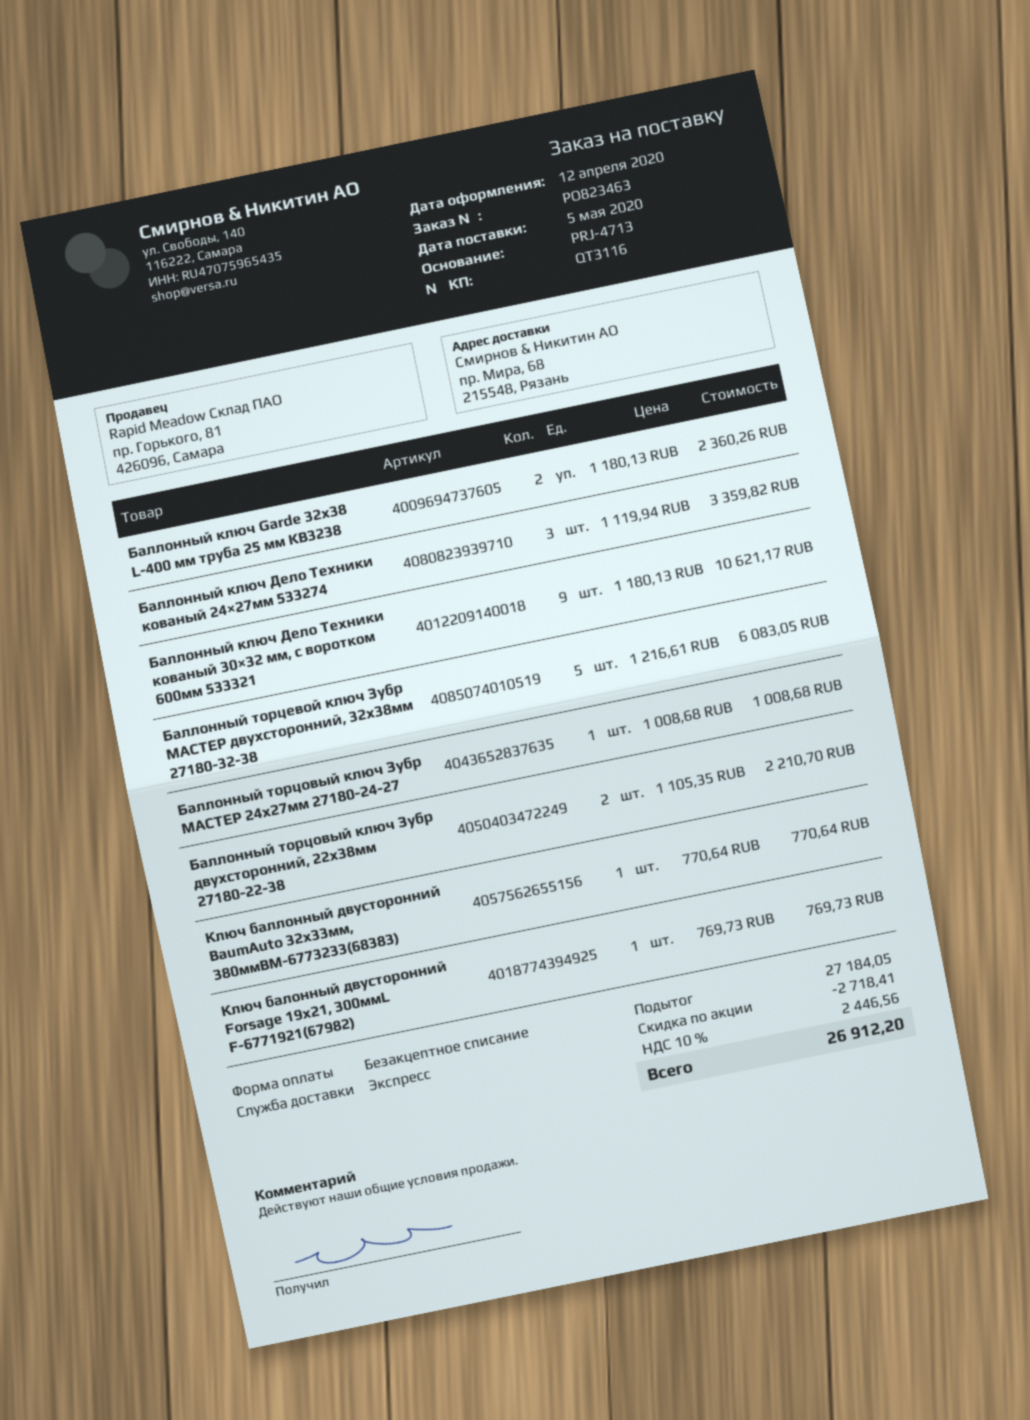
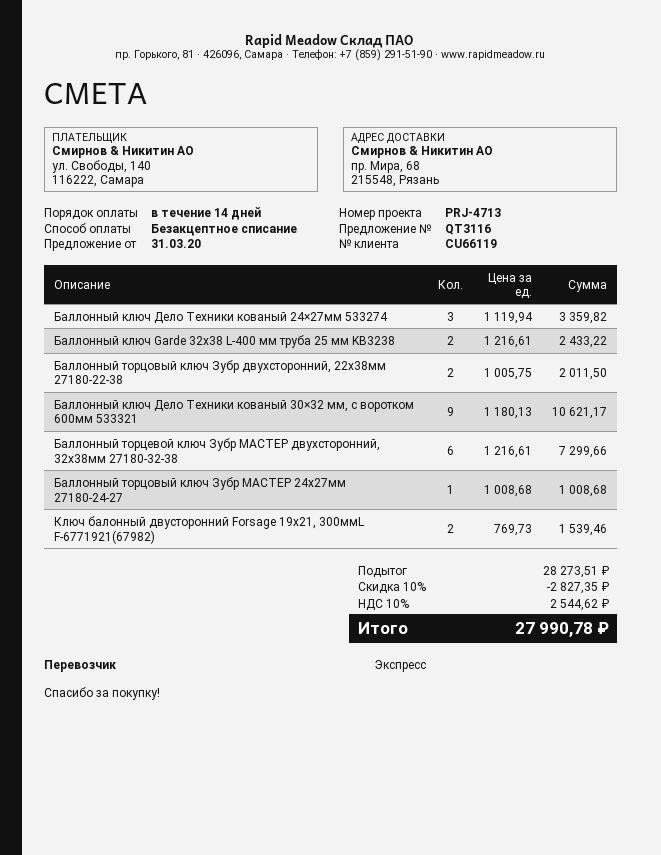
Баллонный ключ Garde 32х38 L-400 мм труба 25 мм KB3238: 2 x 1180.13 = 2360.26 -> 2 x 1216.61 = 2433.22
Баллонный торцевой ключ Зубр МАСТЕР двухсторонний, 32x38мм 27180-32-38: 5 x 1216.61 = 6083.05 -> 6 x 1216.61 = 7299.66
Баллонный торцовый ключ Зубр двухсторонний, 22x38мм 27180-22-38: 2 x 1105.35 = 2210.70 -> 2 x 1005.75 = 2011.50
Ключ баллонный двусторонний BaumAuto 32х33мм, 380ммBM-6773233(68383): 1 x 770.64 = 770.64 -> none
Ключ балонный двусторонний Forsage 19х21, 300ммL F-6771921(67982): 1 x 769.73 = 769.73 -> 2 x 769.73 = 1539.46
subtotal: 27184.05 -> 28273.51
discount: 2718.41 -> 2827.35
tax: 10% = 2446.56 -> 10% = 2544.62
total: 26912.20 -> 27990.78

